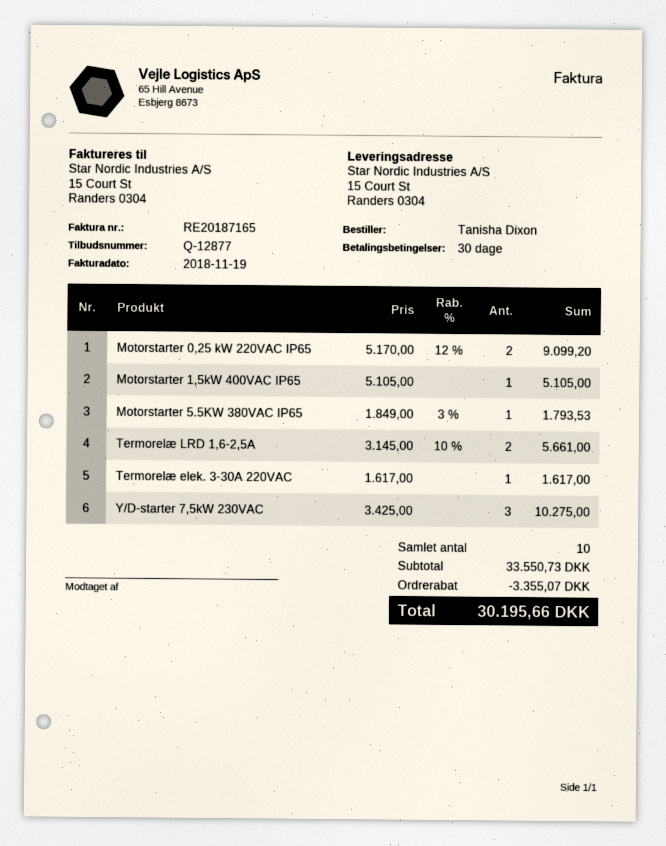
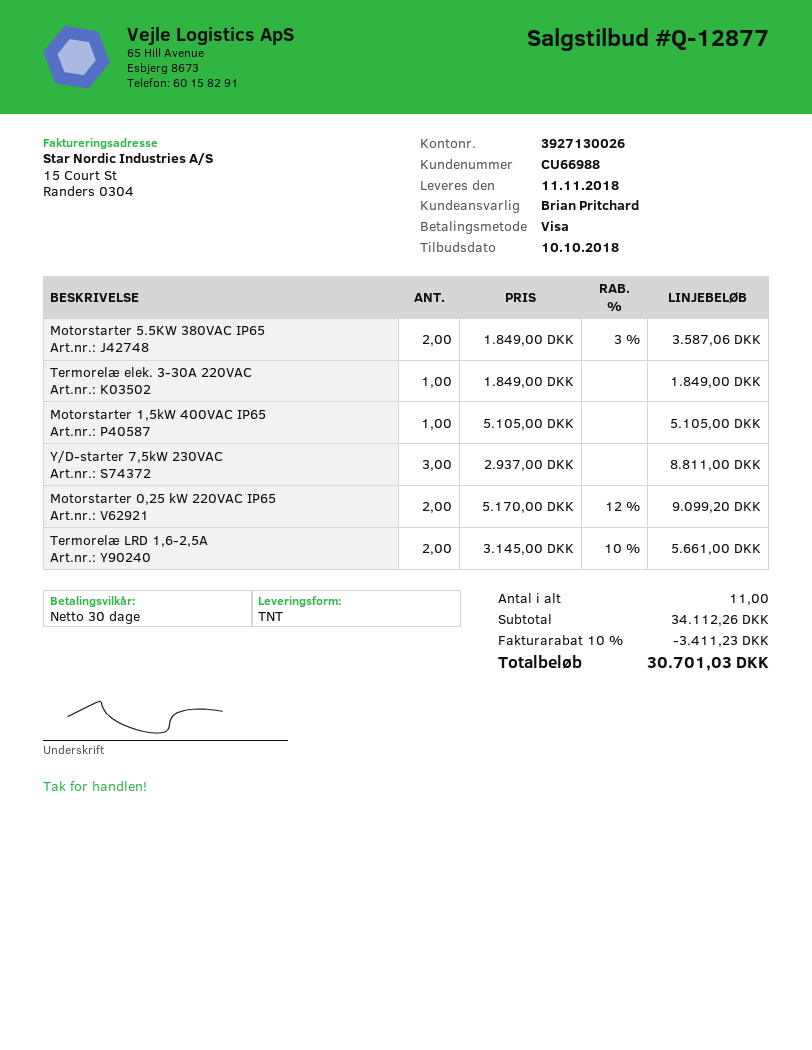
Motorstarter 5.5KW 380VAC IP65: 1 x 1849.00 - 3% = 1793.53 -> 2 x 1849.00 - 3% = 3587.06
Termorelæ elek. 3-30A 220VAC: 1 x 1617.00 = 1617.00 -> 1 x 1849.00 = 1849.00
Y/D-starter 7,5kW 230VAC: 3 x 3425.00 = 10275.00 -> 3 x 2937.00 = 8811.00
total quantity: 10 -> 11
subtotal: 33550.73 -> 34112.26
discount: 3355.07 -> 3411.23
total: 30195.66 -> 30701.03

